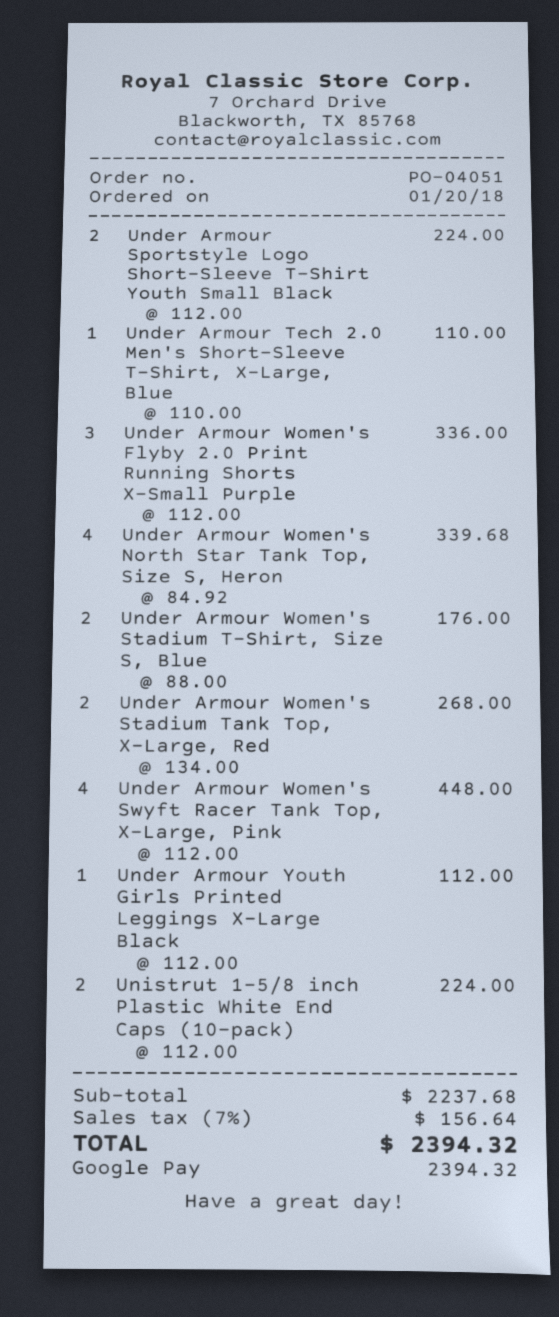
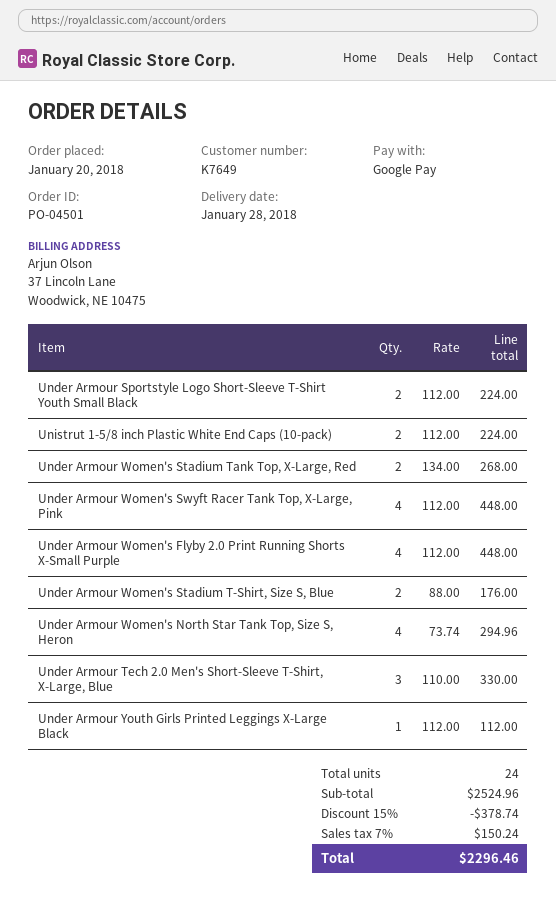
order number: PO-04051 -> PO-04501
Under Armour Tech 2.0 Men's Short-Sleeve T-Shirt, X-Large, Blue: 1 x 110.00 = 110.00 -> 3 x 110.00 = 330.00
Under Armour Women's Flyby 2.0 Print Running Shorts X-Small Purple: 3 x 112.00 = 336.00 -> 4 x 112.00 = 448.00
Under Armour Women's North Star Tank Top, Size S, Heron: 4 x 84.92 = 339.68 -> 4 x 73.74 = 294.96
subtotal: 2237.68 -> 2524.96
discount: none -> 15% = 378.74
tax: 7% = 156.64 -> 7% = 150.24
total: 2394.32 -> 2296.46

